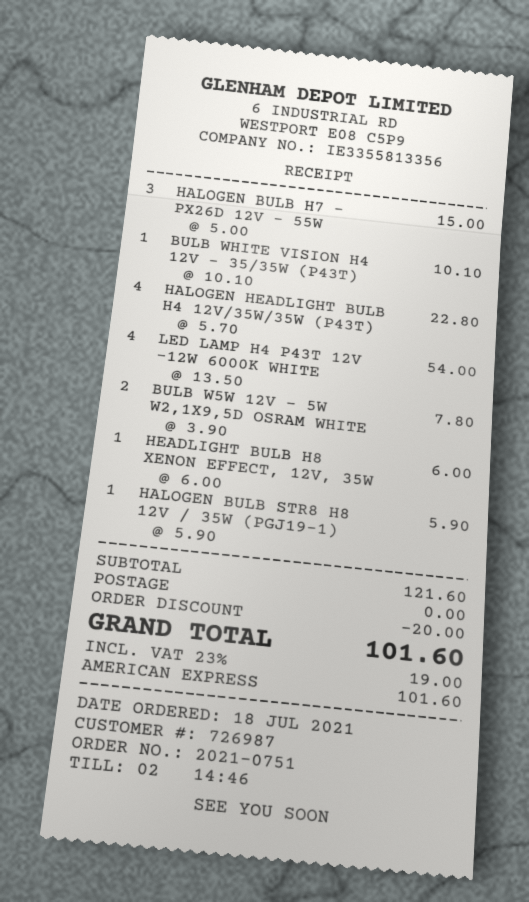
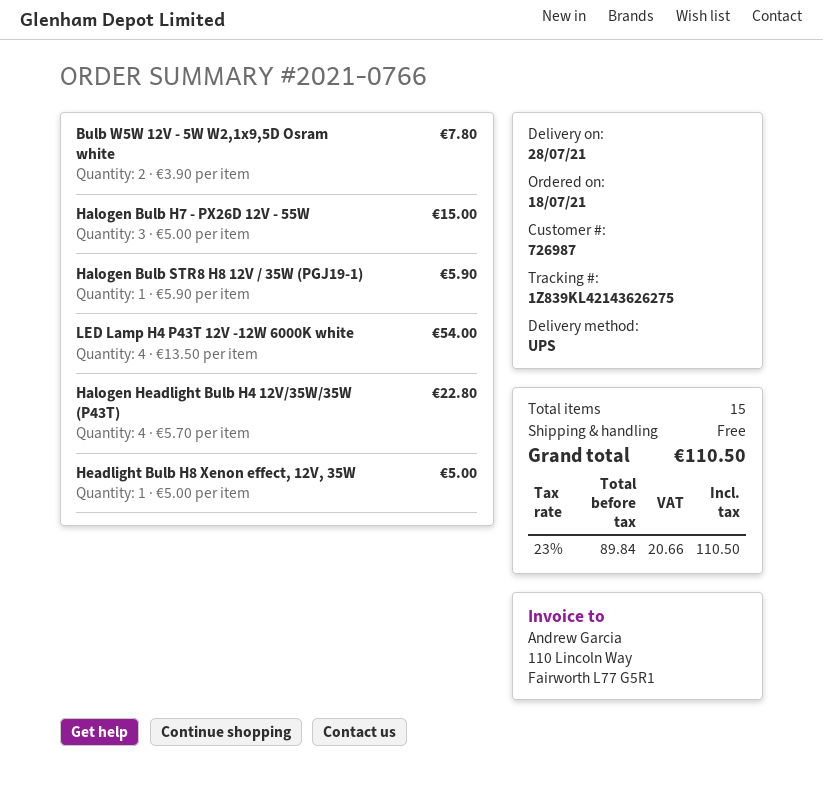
order number: 2021-0751 -> 2021-0766
BULB WHITE VISION H4 12V - 35/35W (P43T): 1 x 10.10 = 10.10 -> none
HEADLIGHT BULB H8 XENON EFFECT, 12V, 35W: 1 x 6.00 = 6.00 -> 1 x 5.00 = 5.00
discount: 20.00 -> none
tax: 23% = 19.00 -> 23% = 20.66
total: 101.60 -> 110.50

